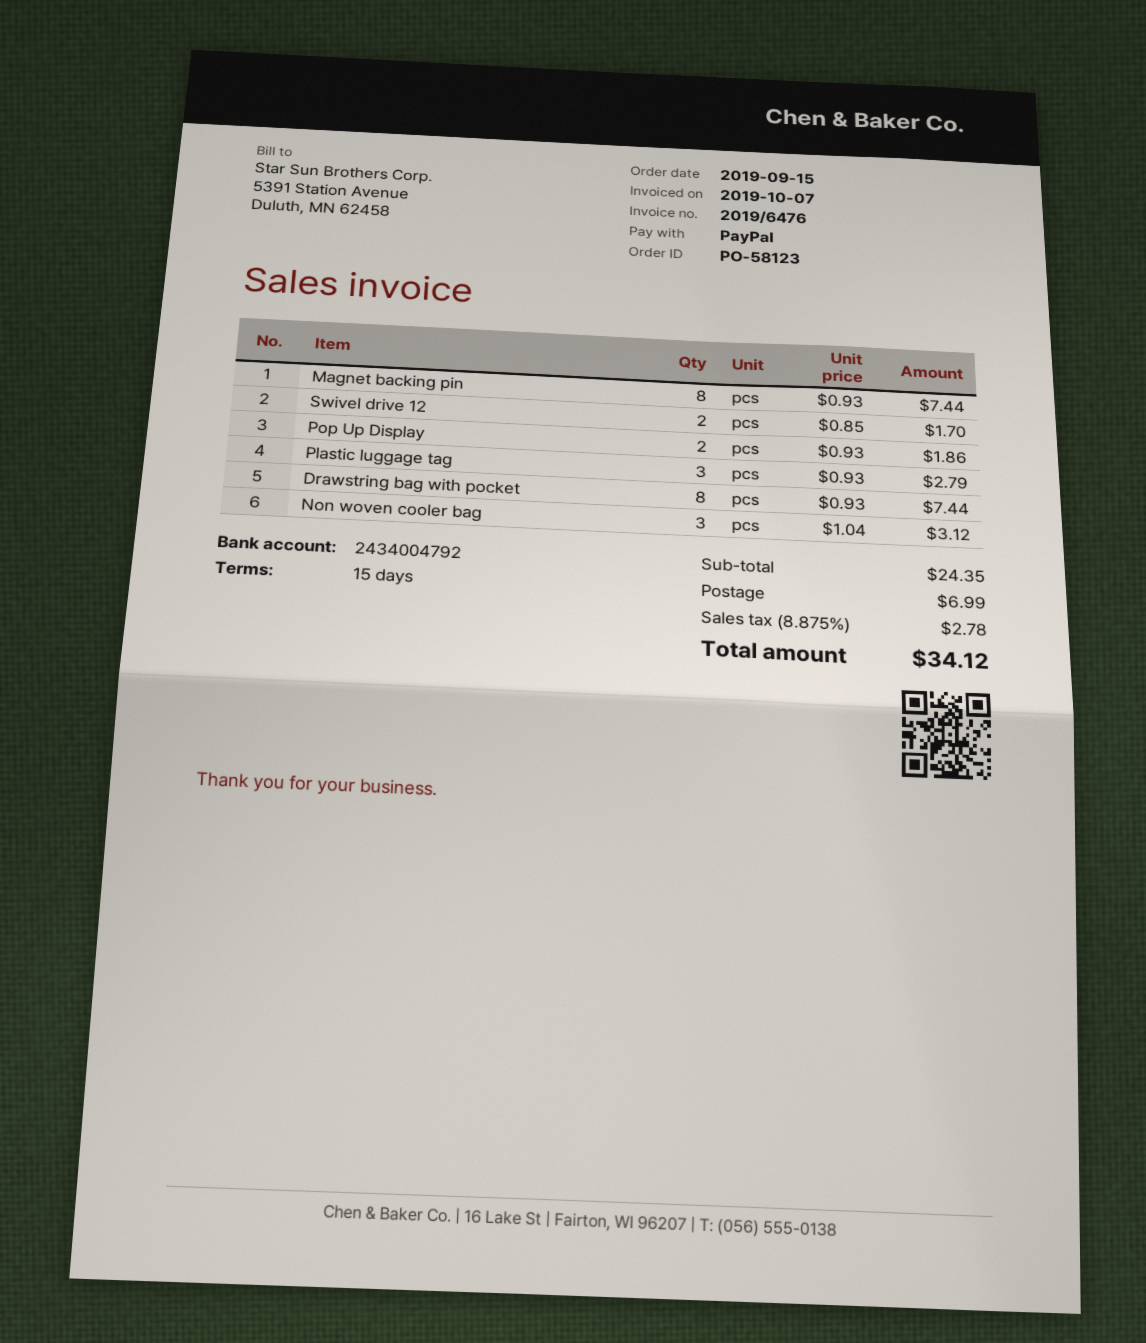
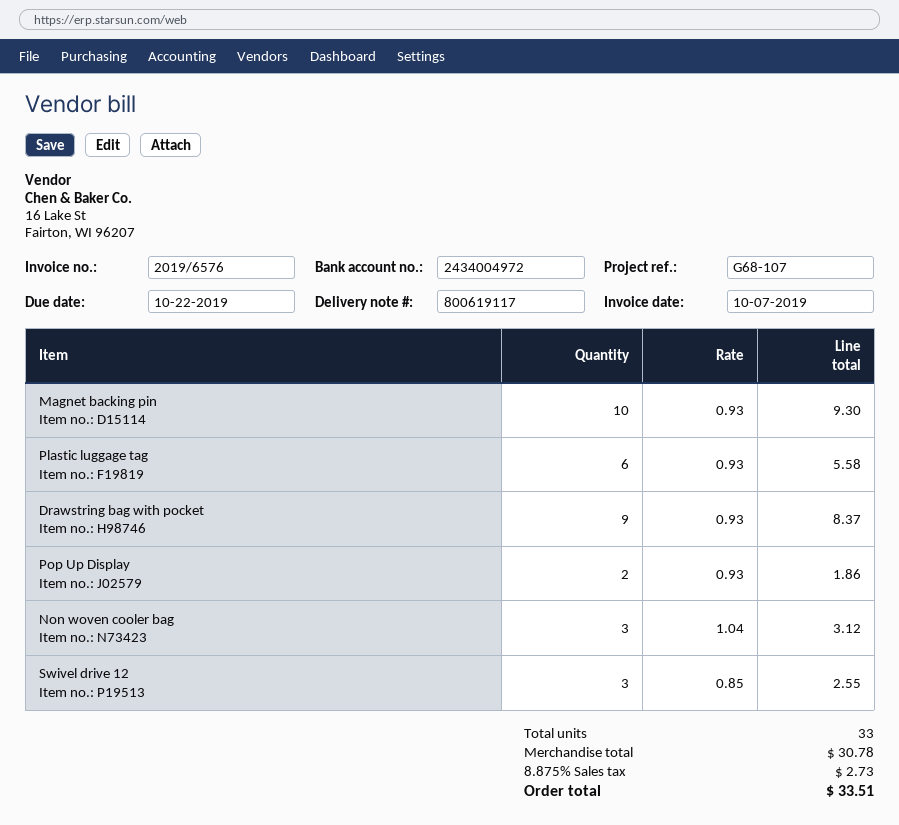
invoice number: 2019/6476 -> 2019/6576
bank account: 2434004792 -> 2434004972
Magnet backing pin: 8 x 0.93 = 7.44 -> 10 x 0.93 = 9.30
Swivel drive 12: 2 x 0.85 = 1.70 -> 3 x 0.85 = 2.55
Plastic luggage tag: 3 x 0.93 = 2.79 -> 6 x 0.93 = 5.58
Drawstring bag with pocket: 8 x 0.93 = 7.44 -> 9 x 0.93 = 8.37
subtotal: 24.35 -> 30.78
shipping: 6.99 -> none
tax: 8.875% = 2.78 -> 8.875% = 2.73
total: 34.12 -> 33.51

